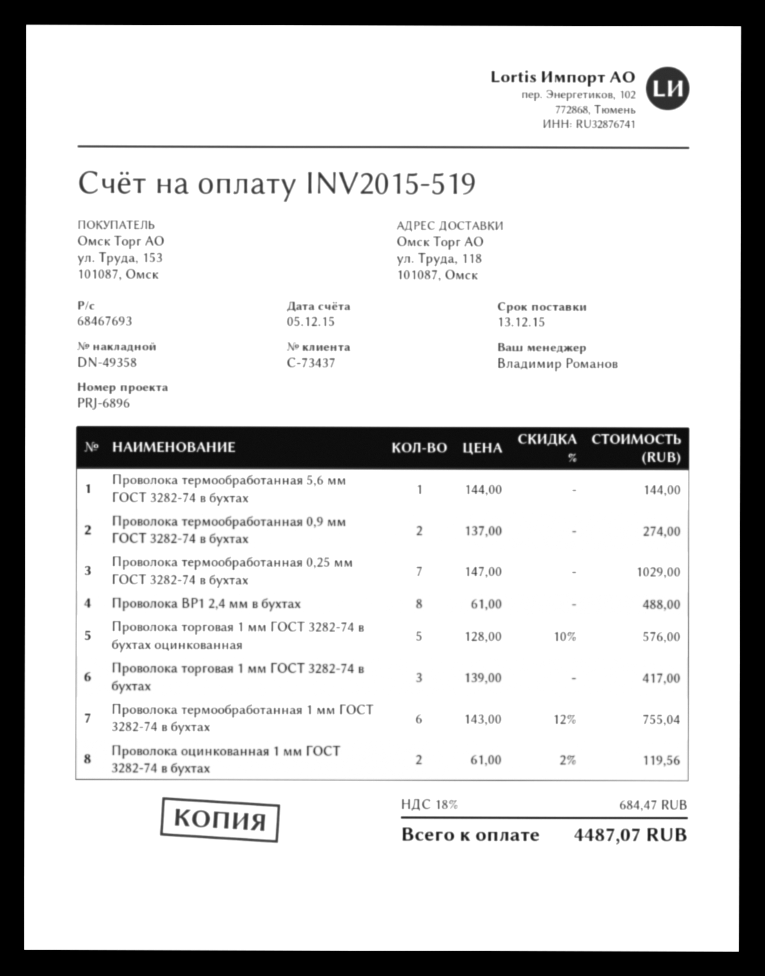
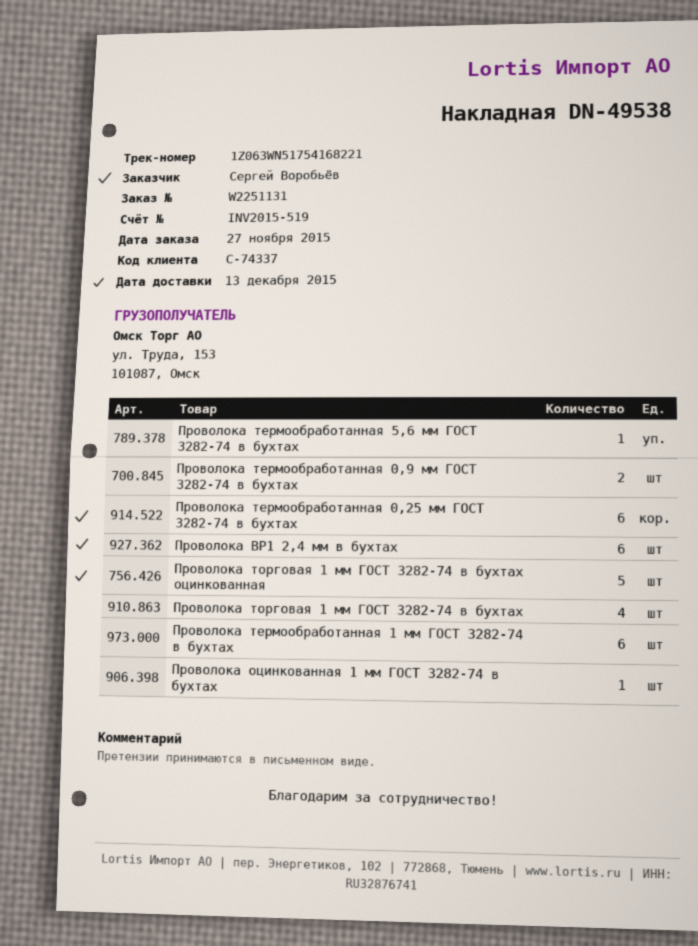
delivery note number: DN-49358 -> DN-49538
customer number: C-73437 -> C-74337
ship to: ул. Труда, 118, 101087, Омск -> ул. Труда, 153, 101087, Омск
Проволока термообработанная 0,25 мм ГОСТ 3282-74 в бухтах: 7 -> 6
Проволока ВР1 2,4 мм в бухтах: 8 -> 6
Проволока торговая 1 мм ГОСТ 3282-74 в бухтах: 3 -> 4
Проволока оцинкованная 1 мм ГОСТ 3282-74 в бухтах: 2 -> 1

